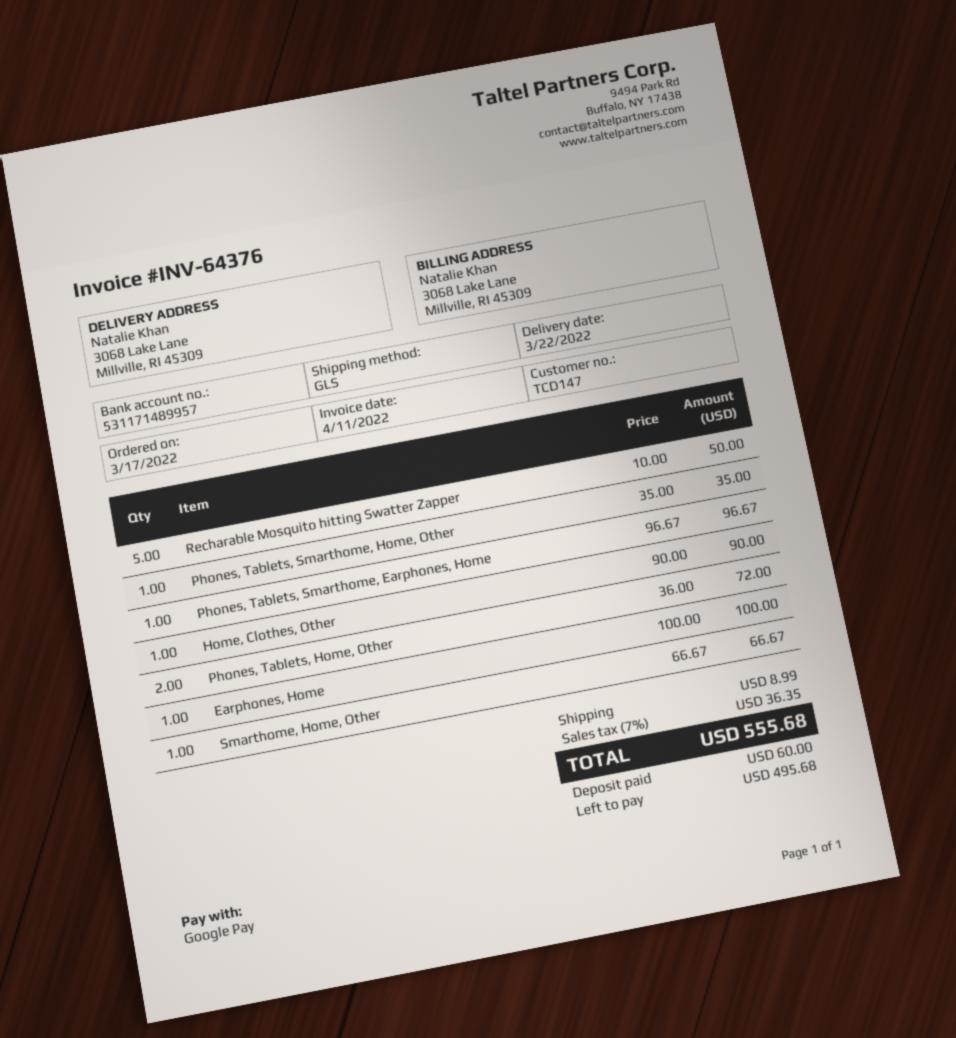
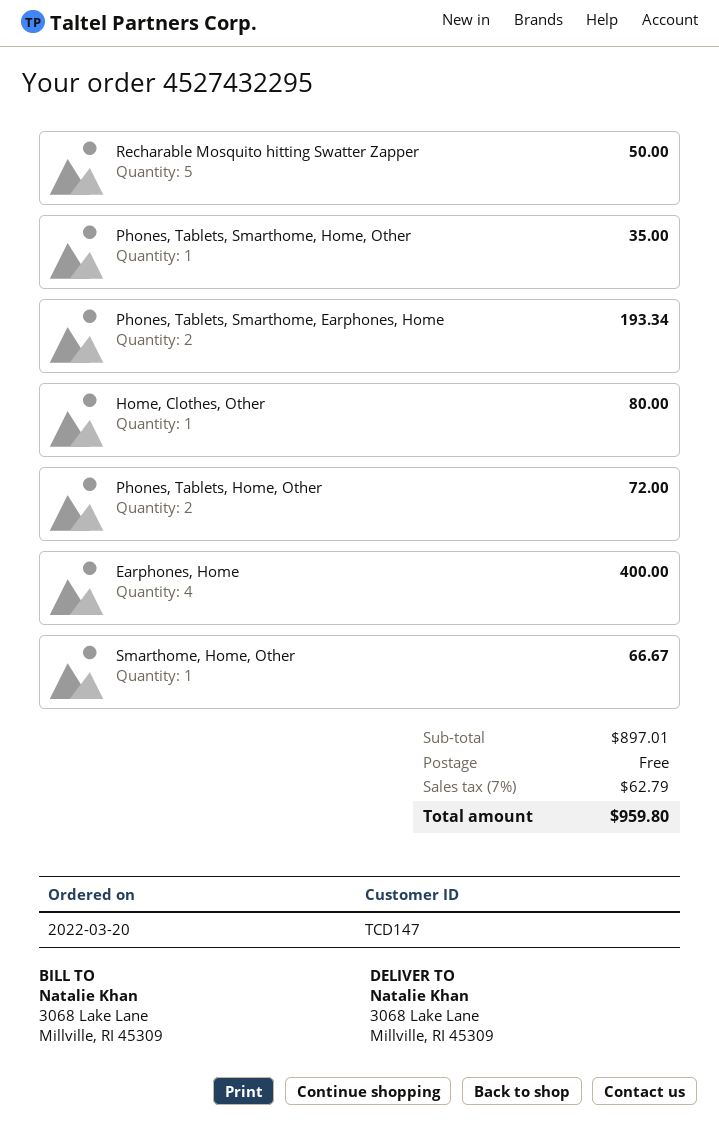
order date: 2022-03-17 -> 2022-03-20
Phones, Tablets, Smarthome, Earphones, Home: 1 for 96.67 -> 2 for 193.34
Home, Clothes, Other: 1 for 90.00 -> 1 for 80.00
Earphones, Home: 1 for 100.00 -> 4 for 400.00
shipping: 8.99 -> 0.00
tax: 7% = 36.35 -> 7% = 62.79
total: 555.68 -> 959.80

